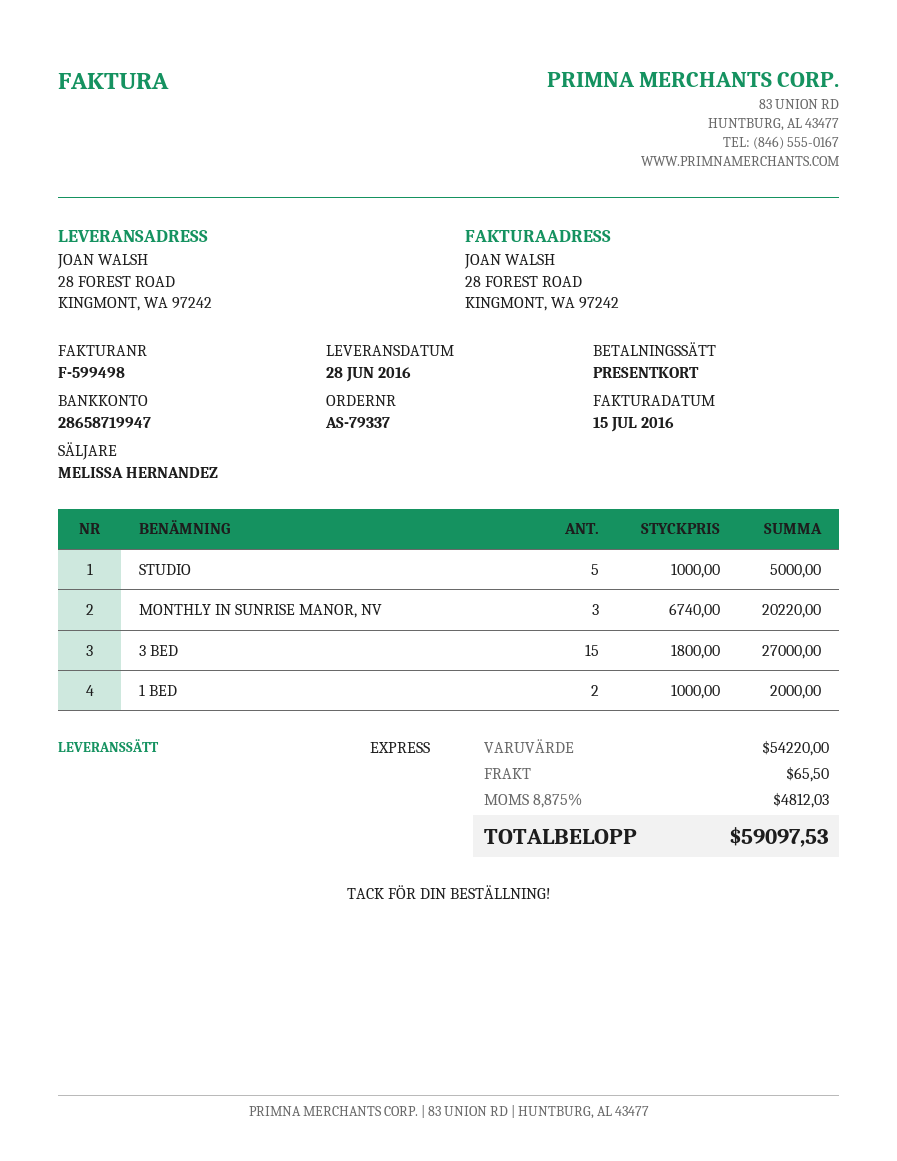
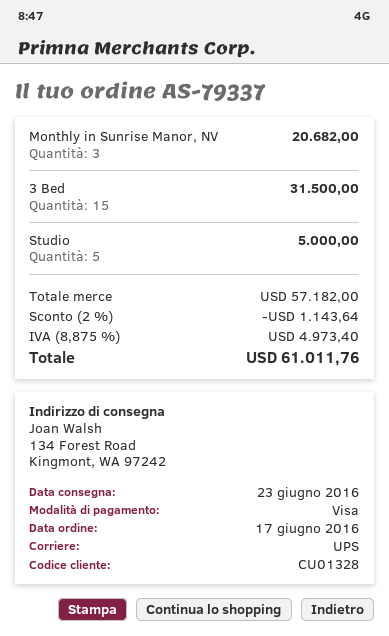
delivery date: 2016-06-28 -> 2016-06-23
payment method: gift card -> Visa
shipping method: express -> UPS
ship to: 28 FOREST ROAD, KINGMONT, WA 97242 -> 134 Forest Road, Kingmont, WA 97242
MONTHLY IN SUNRISE MANOR, NV: 3 for 20220.00 -> 3 for 20682.00
3 BED: 15 for 27000.00 -> 15 for 31500.00
1 BED: 2 for 2000.00 -> none
subtotal: 54220.00 -> 57182.00
discount: none -> 2% = 1143.64
shipping: 65.50 -> none
tax: 8.875% = 4812.03 -> 8.875% = 4973.40
total: 59097.53 -> 61011.76

